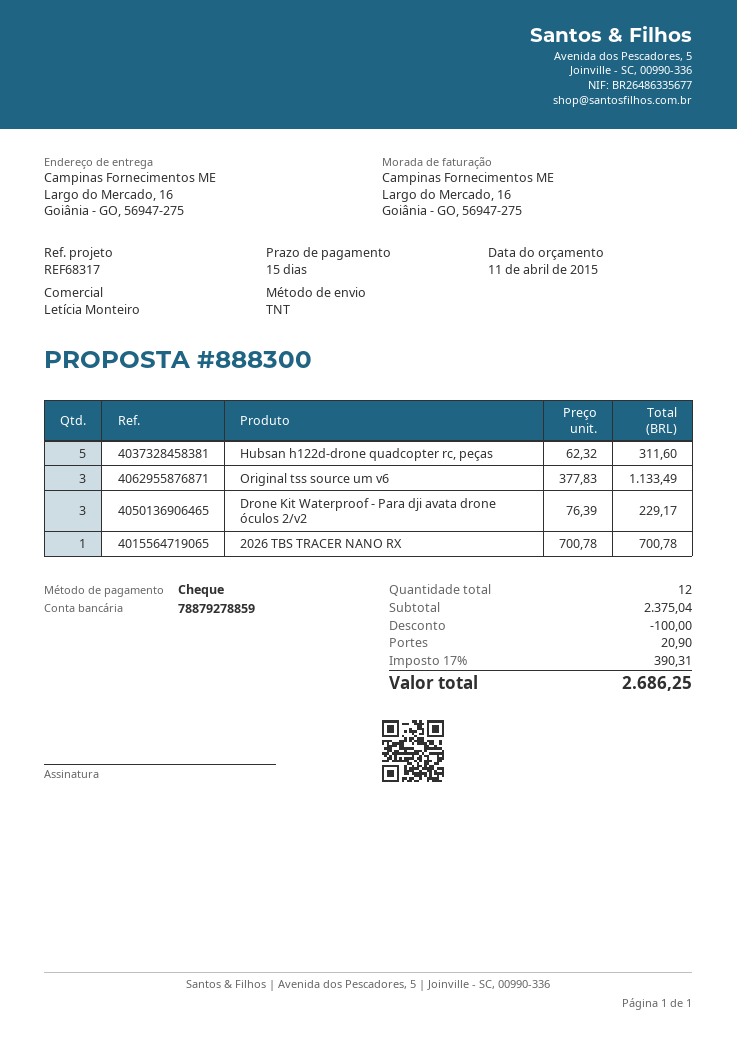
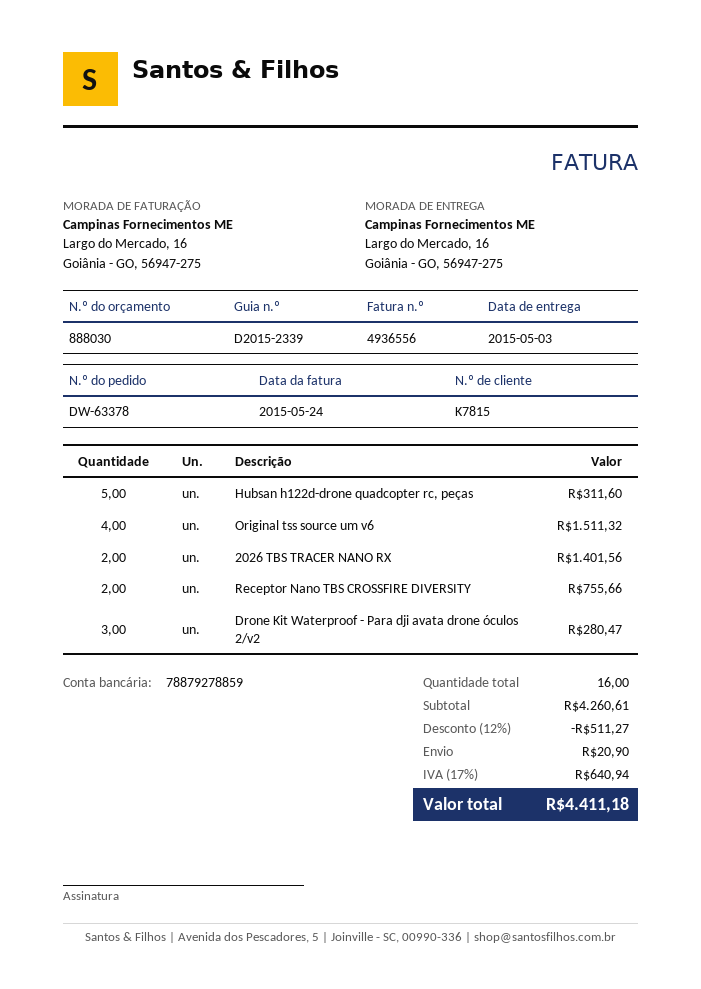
quote number: 888300 -> 888030
Original tss source um v6: 3 for 1133.49 -> 4 for 1511.32
Drone Kit Waterproof - Para dji avata drone óculos 2/v2: 3 for 229.17 -> 3 for 280.47
2026 TBS TRACER NANO RX: 1 for 700.78 -> 2 for 1401.56
Receptor Nano TBS CROSSFIRE DIVERSITY: none -> 2 for 755.66
total quantity: 12 -> 16
subtotal: 2375.04 -> 4260.61
discount: 100.00 -> 511.27
tax: 17% = 390.31 -> 17% = 640.94
total: 2686.25 -> 4411.18

